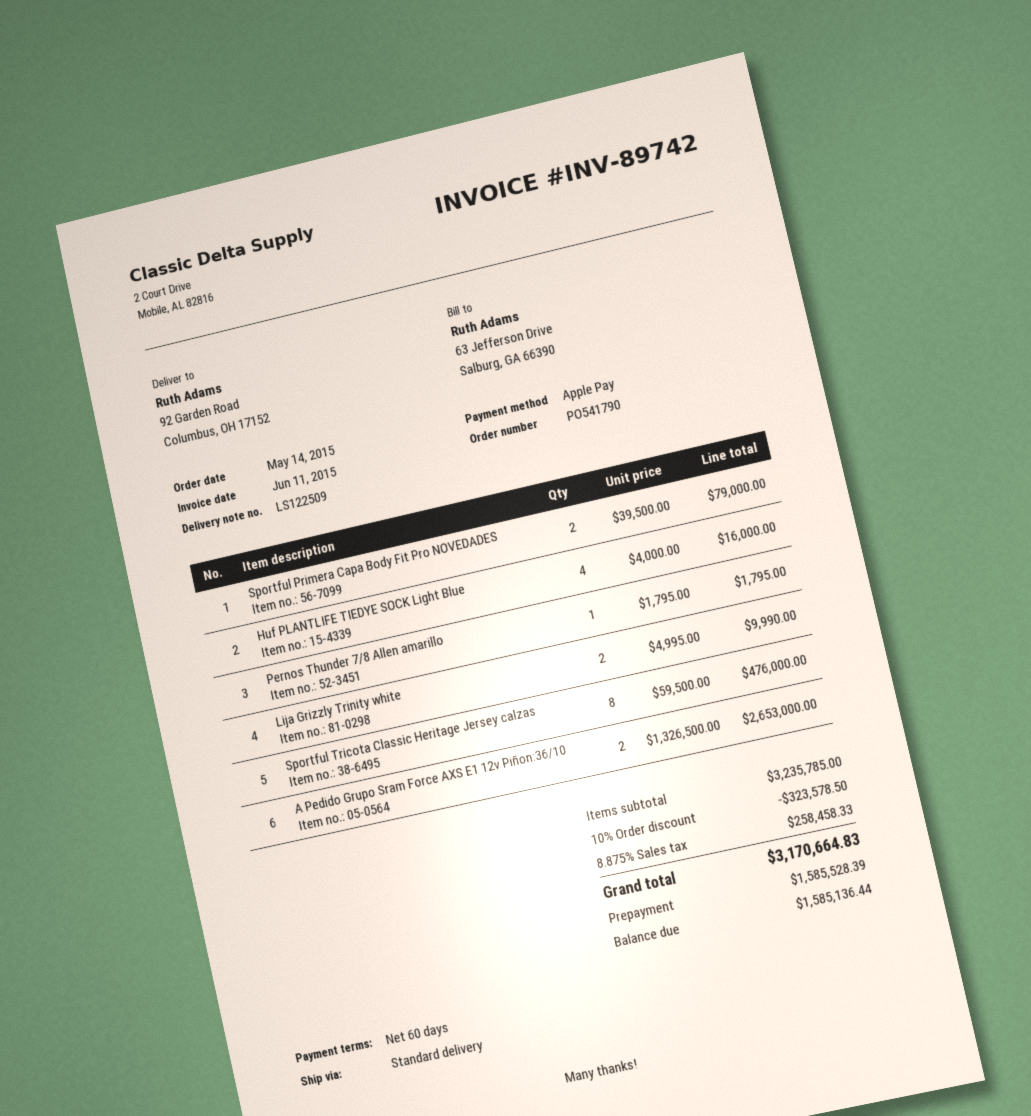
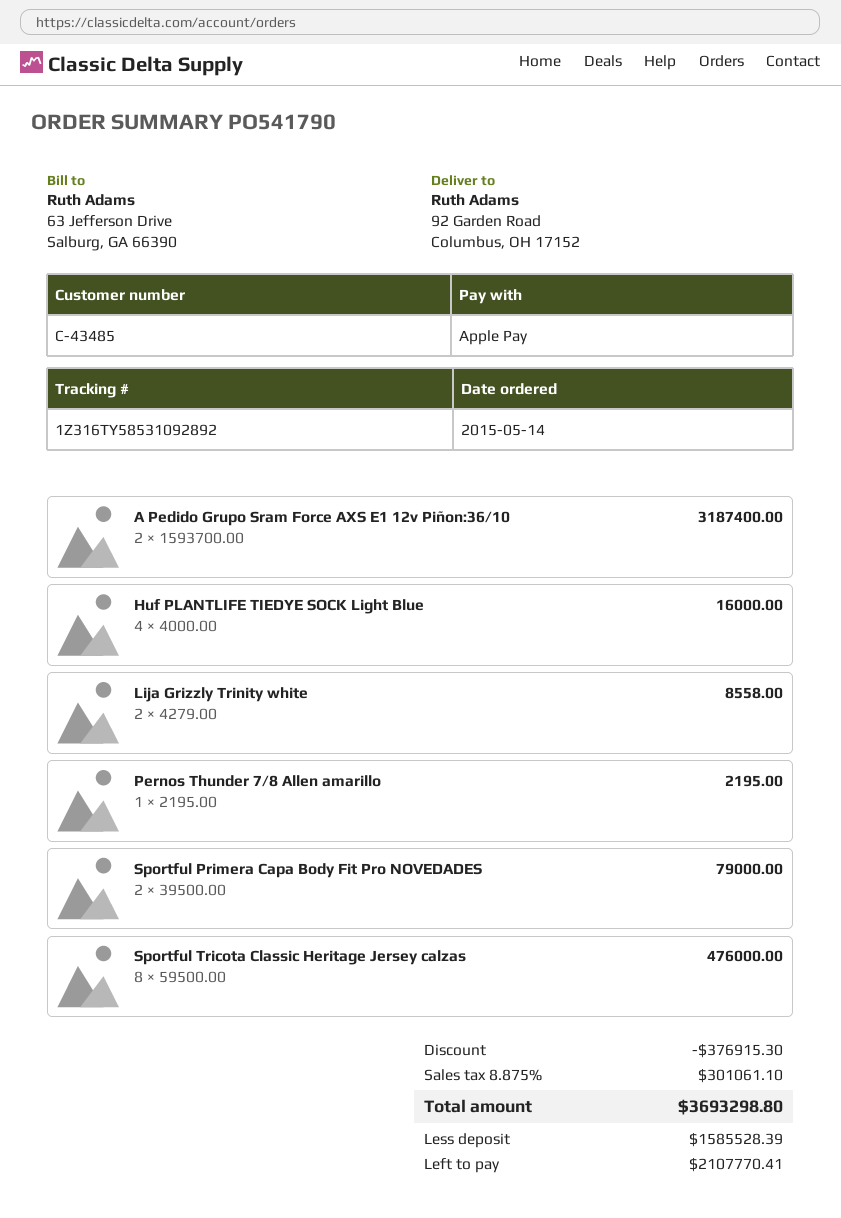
Pernos Thunder 7/8 Allen amarillo: 1 x 1795.00 = 1795.00 -> 1 x 2195.00 = 2195.00
Lija Grizzly Trinity white: 2 x 4995.00 = 9990.00 -> 2 x 4279.00 = 8558.00
A Pedido Grupo Sram Force AXS E1 12v Piñon:36/10: 2 x 1326500.00 = 2653000.00 -> 2 x 1593700.00 = 3187400.00
discount: 323578.50 -> 376915.30
tax: 8.875% = 258458.33 -> 8.875% = 301061.10
total: 3170664.83 -> 3693298.80
balance: 1585136.44 -> 2107770.41

